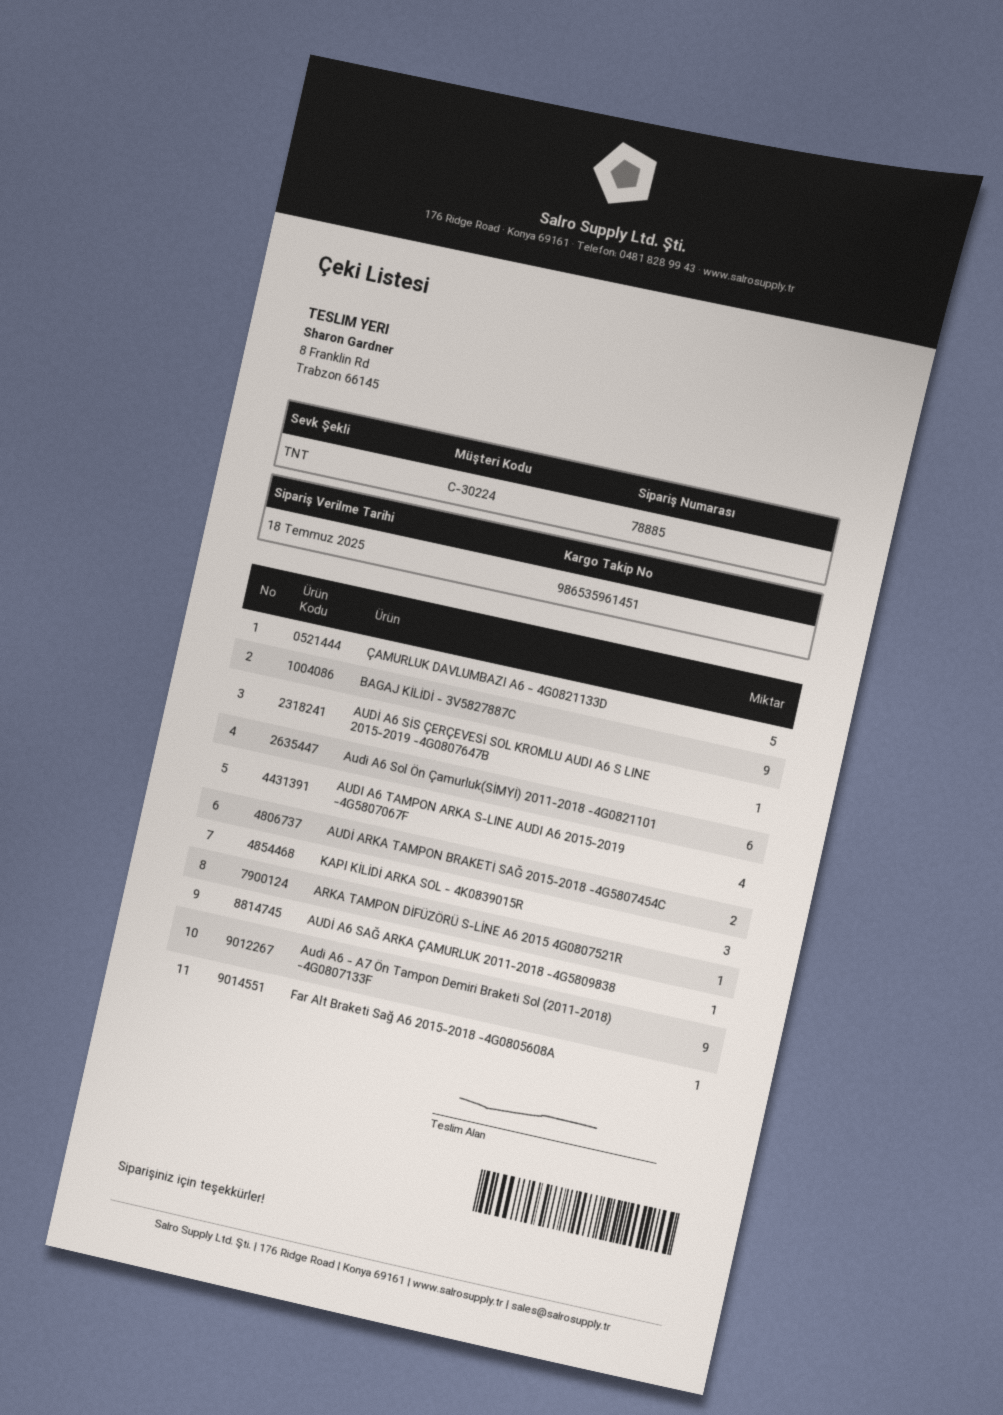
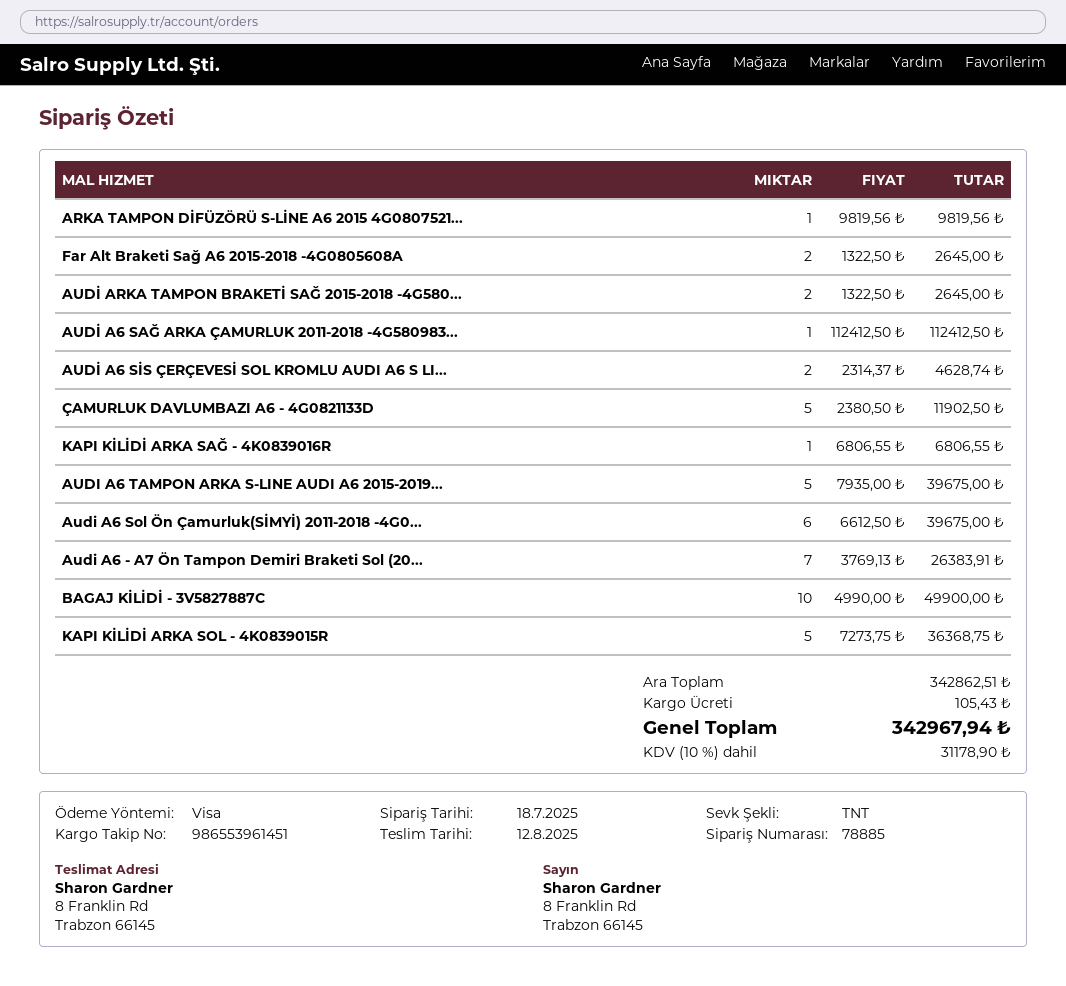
tracking number: 986535961451 -> 986553961451
BAGAJ KİLİDİ - 3V5827887C: 9 -> 10
AUDİ A6 SİS ÇERÇEVESİ SOL KROMLU AUDI A6 S LINE 2015-2019 -4G0807647B: 1 -> 2
AUDI A6 TAMPON ARKA S-LINE AUDI A6 2015-2019 -4G5807067F: 4 -> 5
KAPI KİLİDİ ARKA SOL - 4K0839015R: 3 -> 5
Audi A6 - A7 Ön Tampon Demiri Braketi Sol (2011-2018) -4G0807133F: 9 -> 7
Far Alt Braketi Sağ A6 2015-2018 -4G0805608A: 1 -> 2
KAPI KİLİDİ ARKA SAĞ - 4K0839016R: none -> 1

